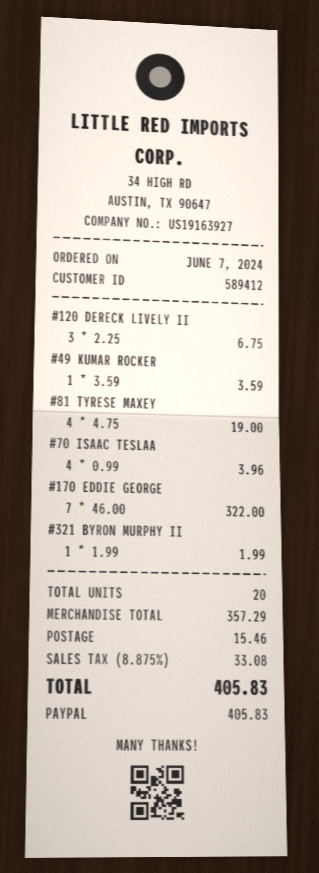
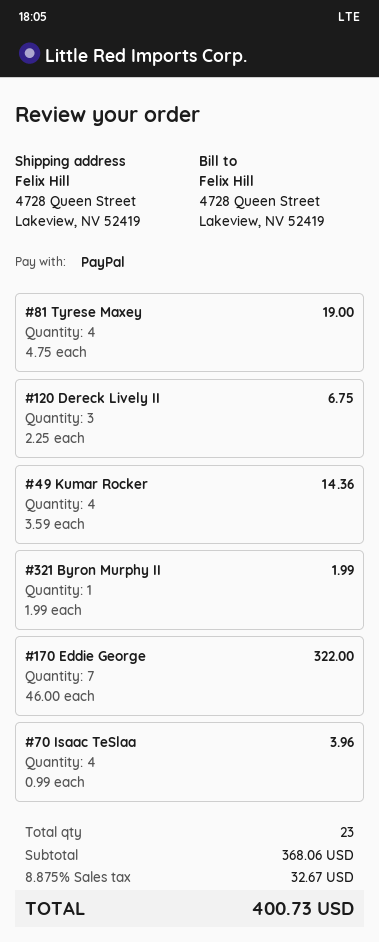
#49 KUMAR ROCKER: 1 x 3.59 = 3.59 -> 4 x 3.59 = 14.36
total quantity: 20 -> 23
subtotal: 357.29 -> 368.06
shipping: 15.46 -> none
tax: 8.875% = 33.08 -> 8.875% = 32.67
total: 405.83 -> 400.73

